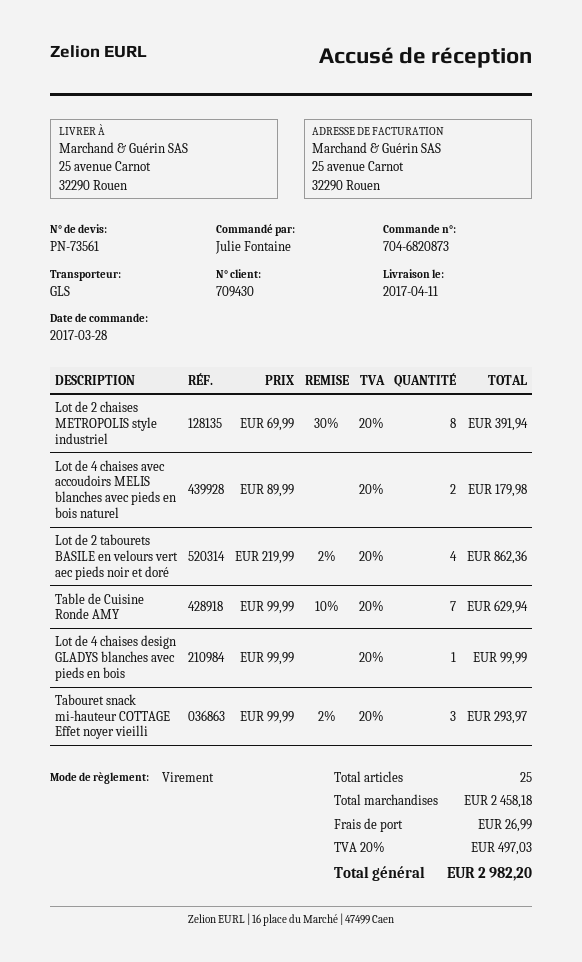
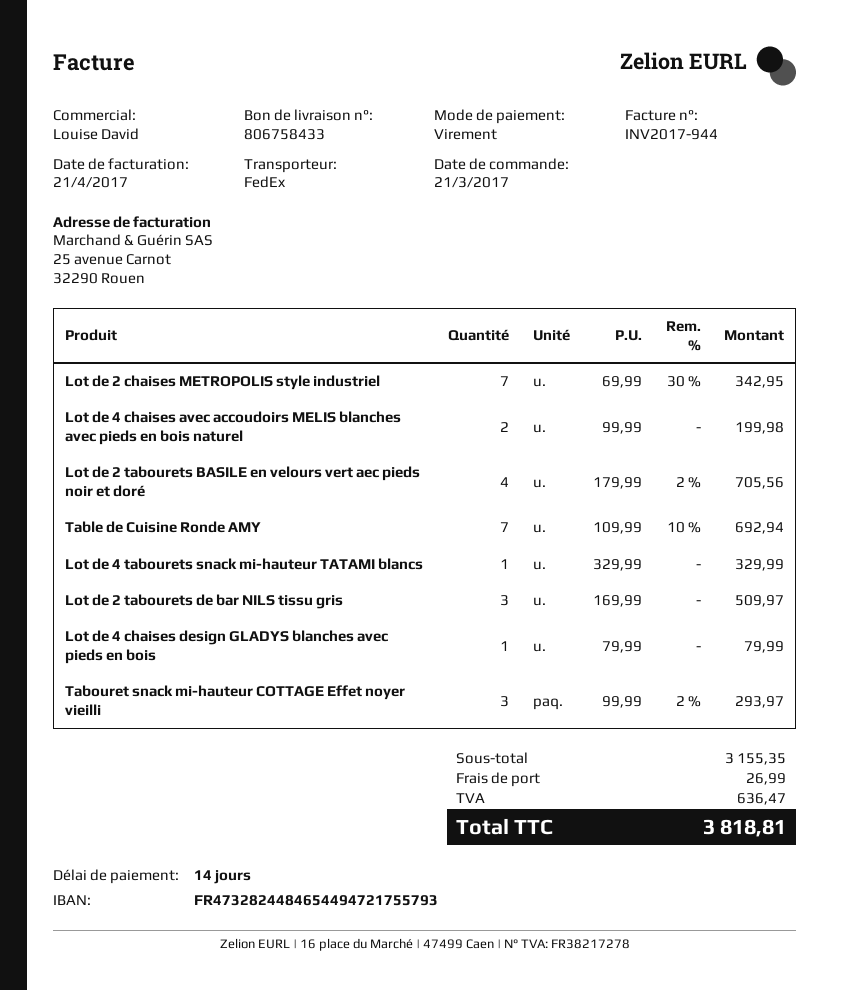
order date: 2017-03-28 -> 2017-03-21
shipping method: GLS -> FedEx
Lot de 2 chaises METROPOLIS style industriel: 8 x 69.99 - 30% = 391.94 -> 7 x 69.99 - 30% = 342.95
Lot de 4 chaises avec accoudoirs MELIS blanches avec pieds en bois naturel: 2 x 89.99 = 179.98 -> 2 x 99.99 = 199.98
Lot de 2 tabourets BASILE en velours vert aec pieds noir et doré: 4 x 219.99 - 2% = 862.36 -> 4 x 179.99 - 2% = 705.56
Table de Cuisine Ronde AMY: 7 x 99.99 - 10% = 629.94 -> 7 x 109.99 - 10% = 692.94
Lot de 4 chaises design GLADYS blanches avec pieds en bois: 1 x 99.99 = 99.99 -> 1 x 79.99 = 79.99
Lot de 4 tabourets snack mi-hauteur TATAMI blancs: none -> 1 x 329.99 = 329.99
Lot de 2 tabourets de bar NILS tissu gris: none -> 3 x 169.99 = 509.97
subtotal: 2458.18 -> 3155.35
tax: 497.03 -> 636.47
total: 2982.20 -> 3818.81

